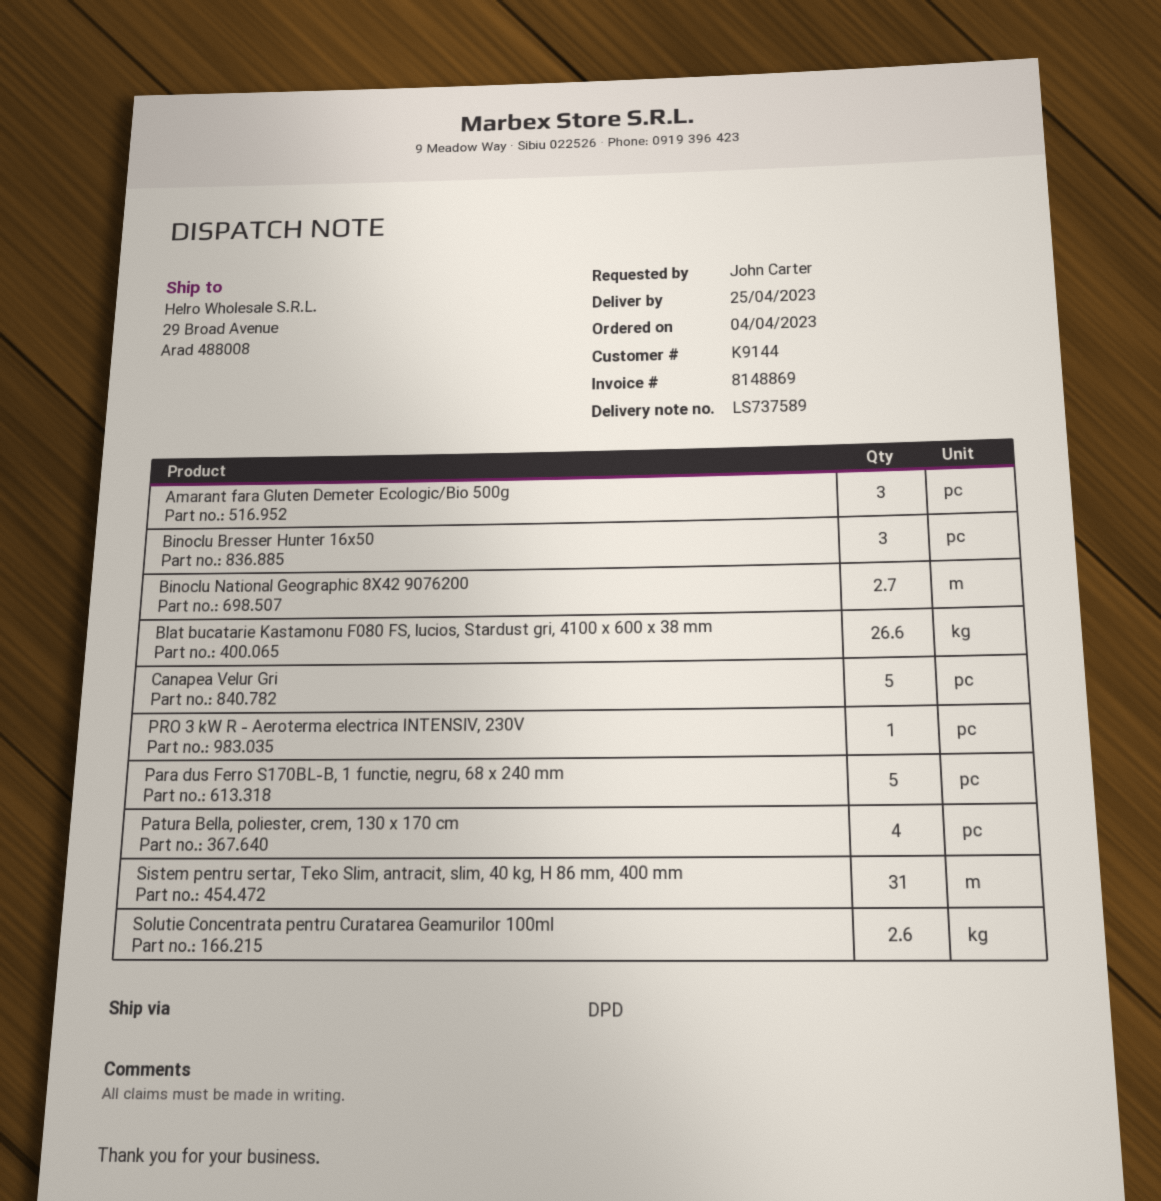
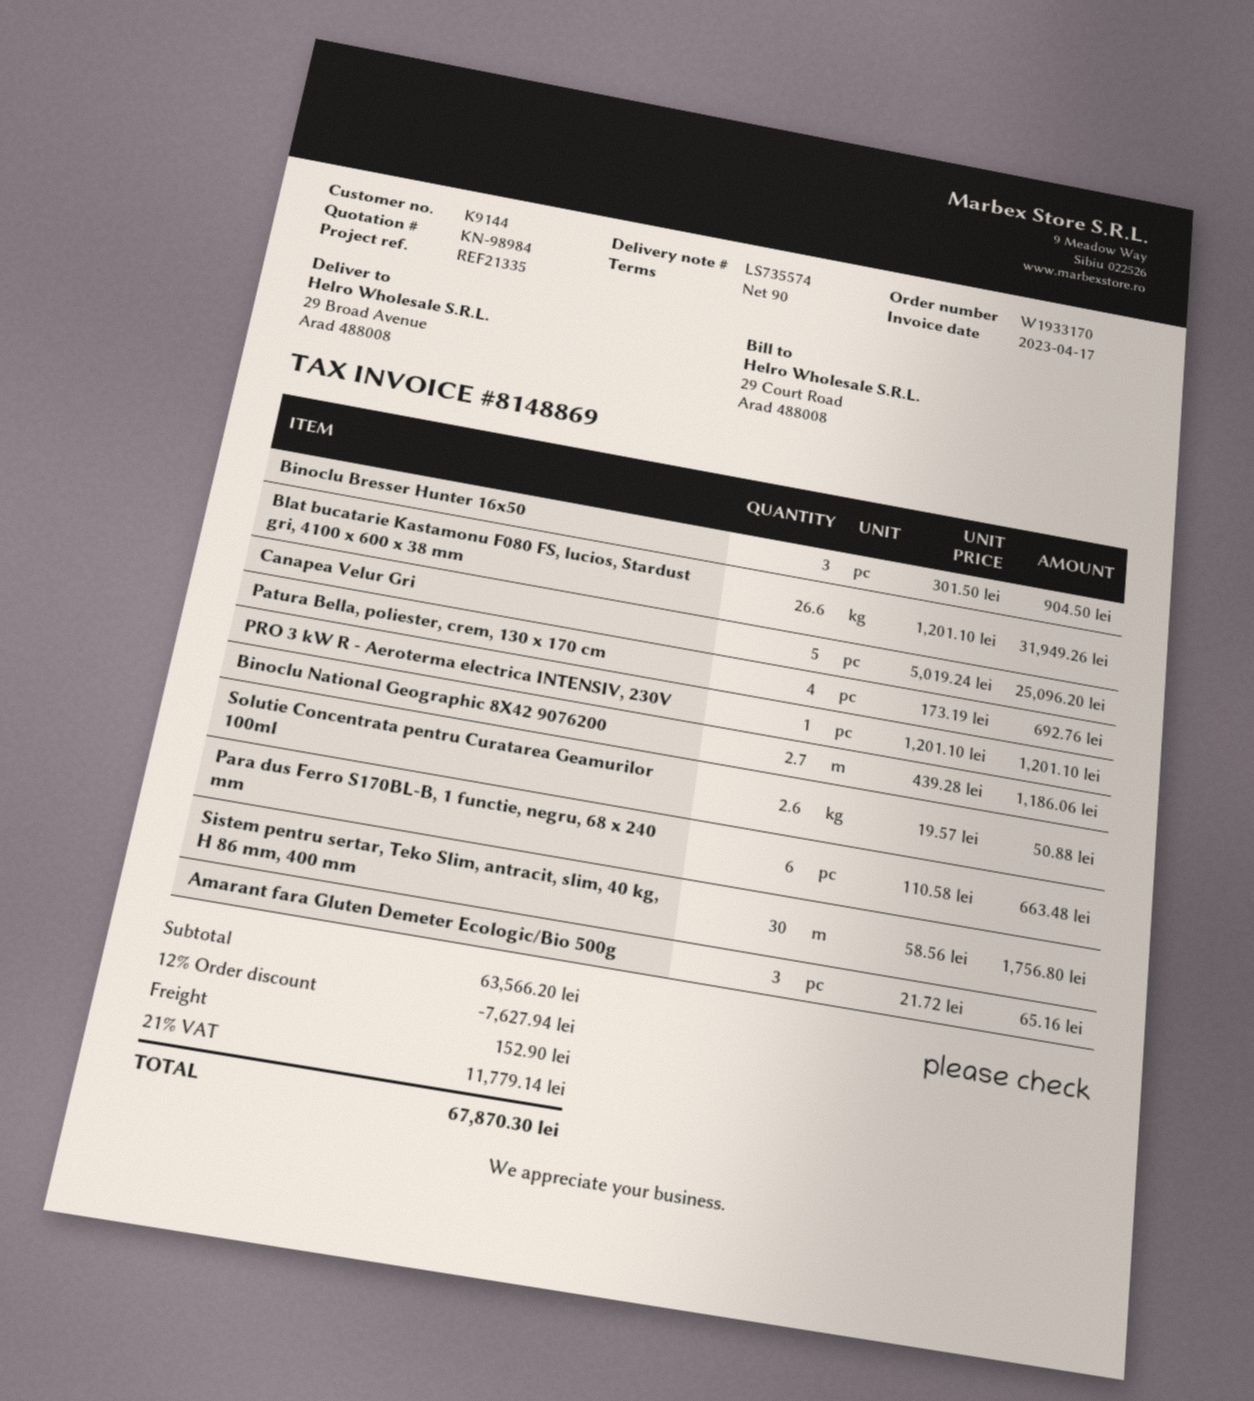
delivery note number: LS737589 -> LS735574
Para dus Ferro S170BL-B, 1 functie, negru, 68 x 240 mm: 5 -> 6
Sistem pentru sertar, Teko Slim, antracit, slim, 40 kg, H 86 mm, 400 mm: 31 -> 30

